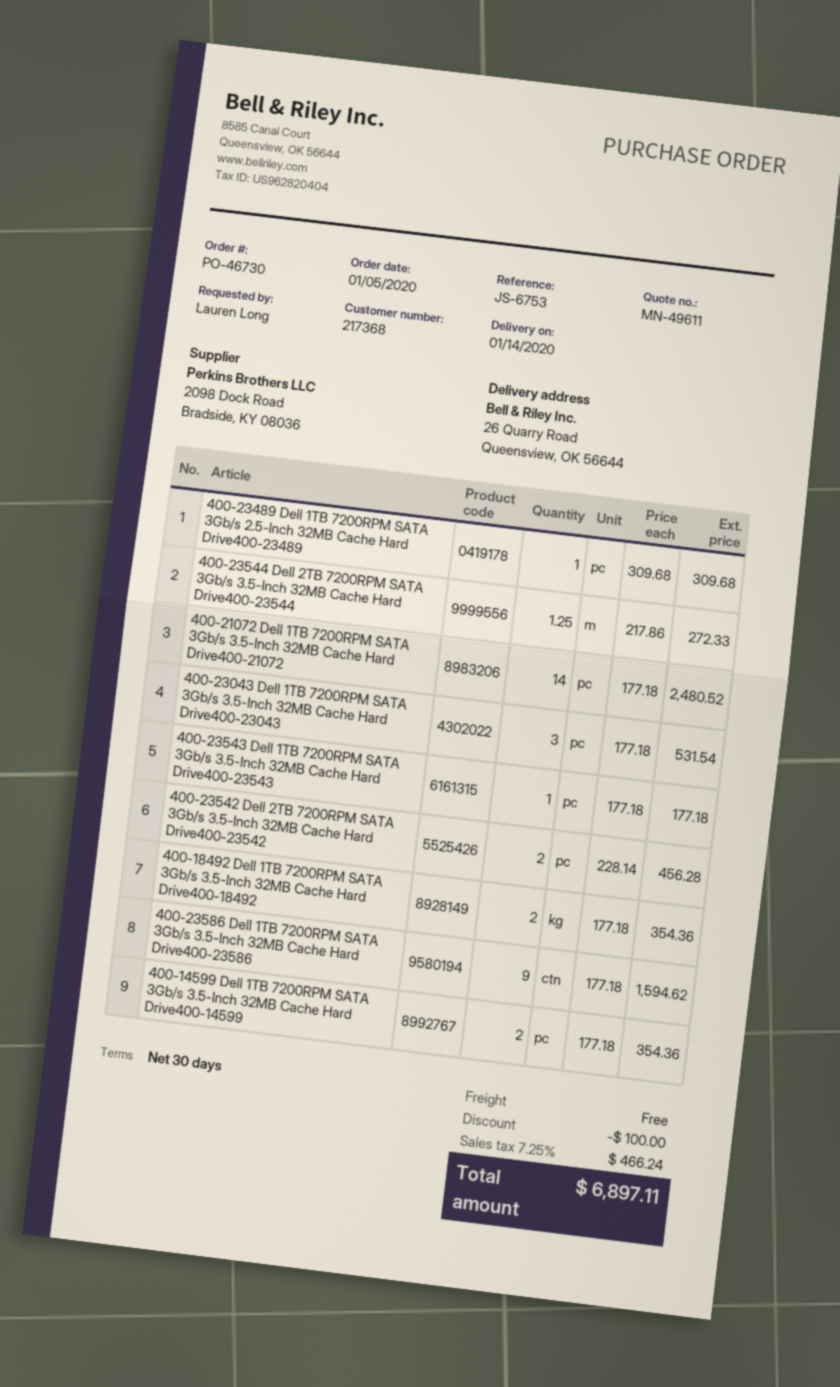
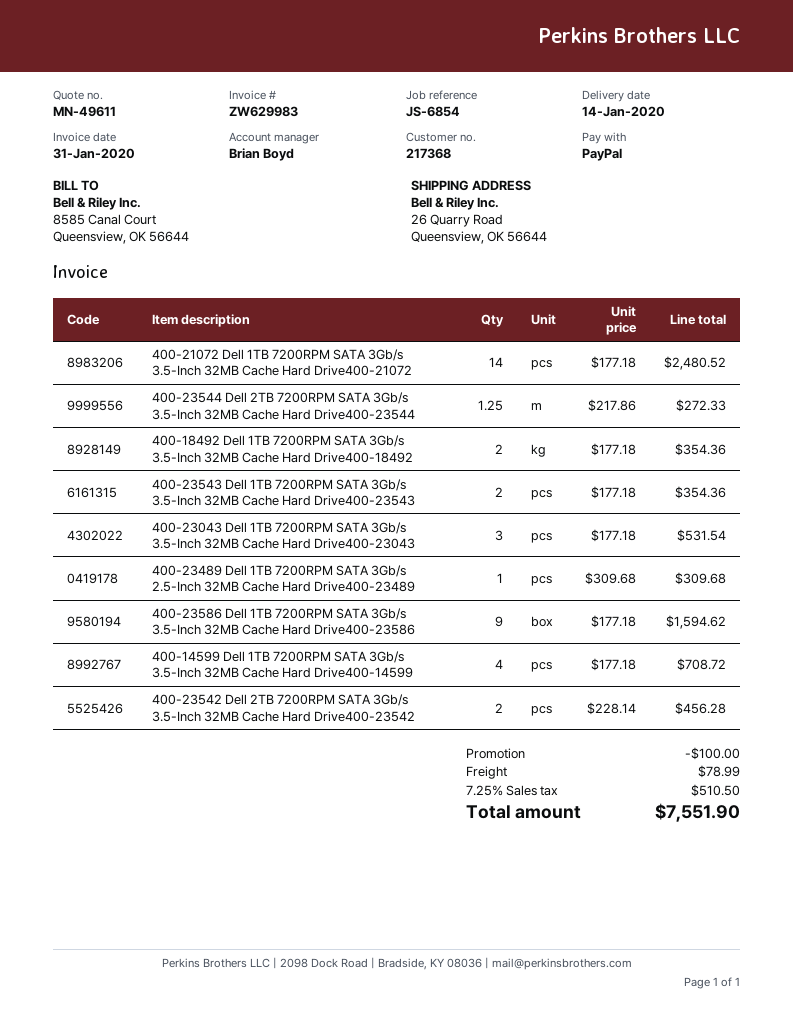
reference: JS-6753 -> JS-6854
400-23543 Dell 1TB 7200RPM SATA 3Gb/s 3.5-Inch 32MB Cache Hard Drive400-23543: 1 x 177.18 = 177.18 -> 2 x 177.18 = 354.36
400-14599 Dell 1TB 7200RPM SATA 3Gb/s 3.5-Inch 32MB Cache Hard Drive400-14599: 2 x 177.18 = 354.36 -> 4 x 177.18 = 708.72
shipping: 0.00 -> 78.99
tax: 7.25% = 466.24 -> 7.25% = 510.50
total: 6897.11 -> 7551.90

